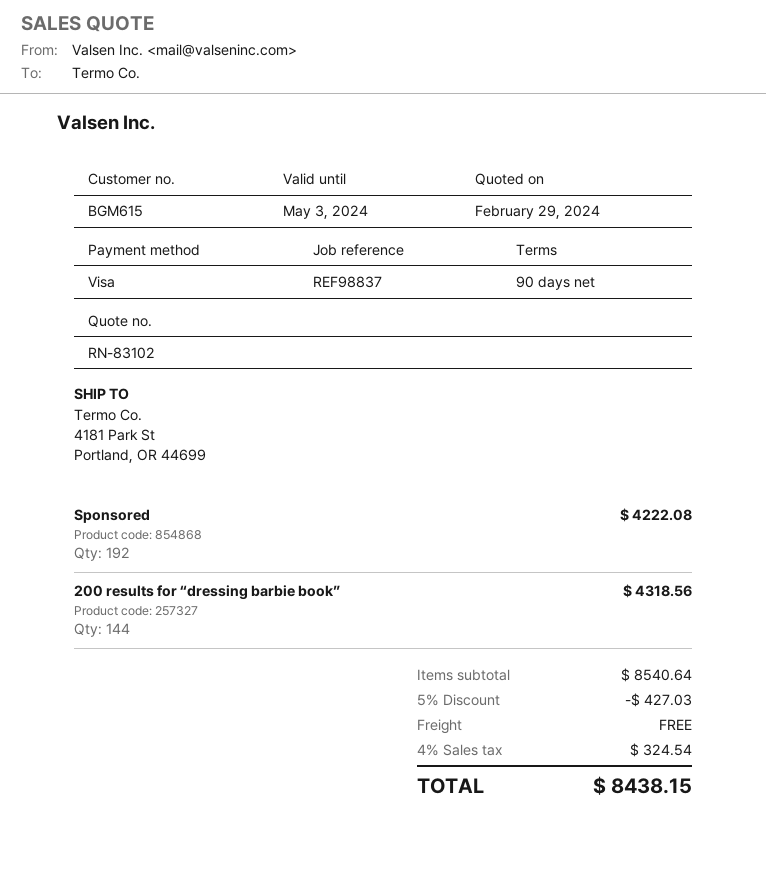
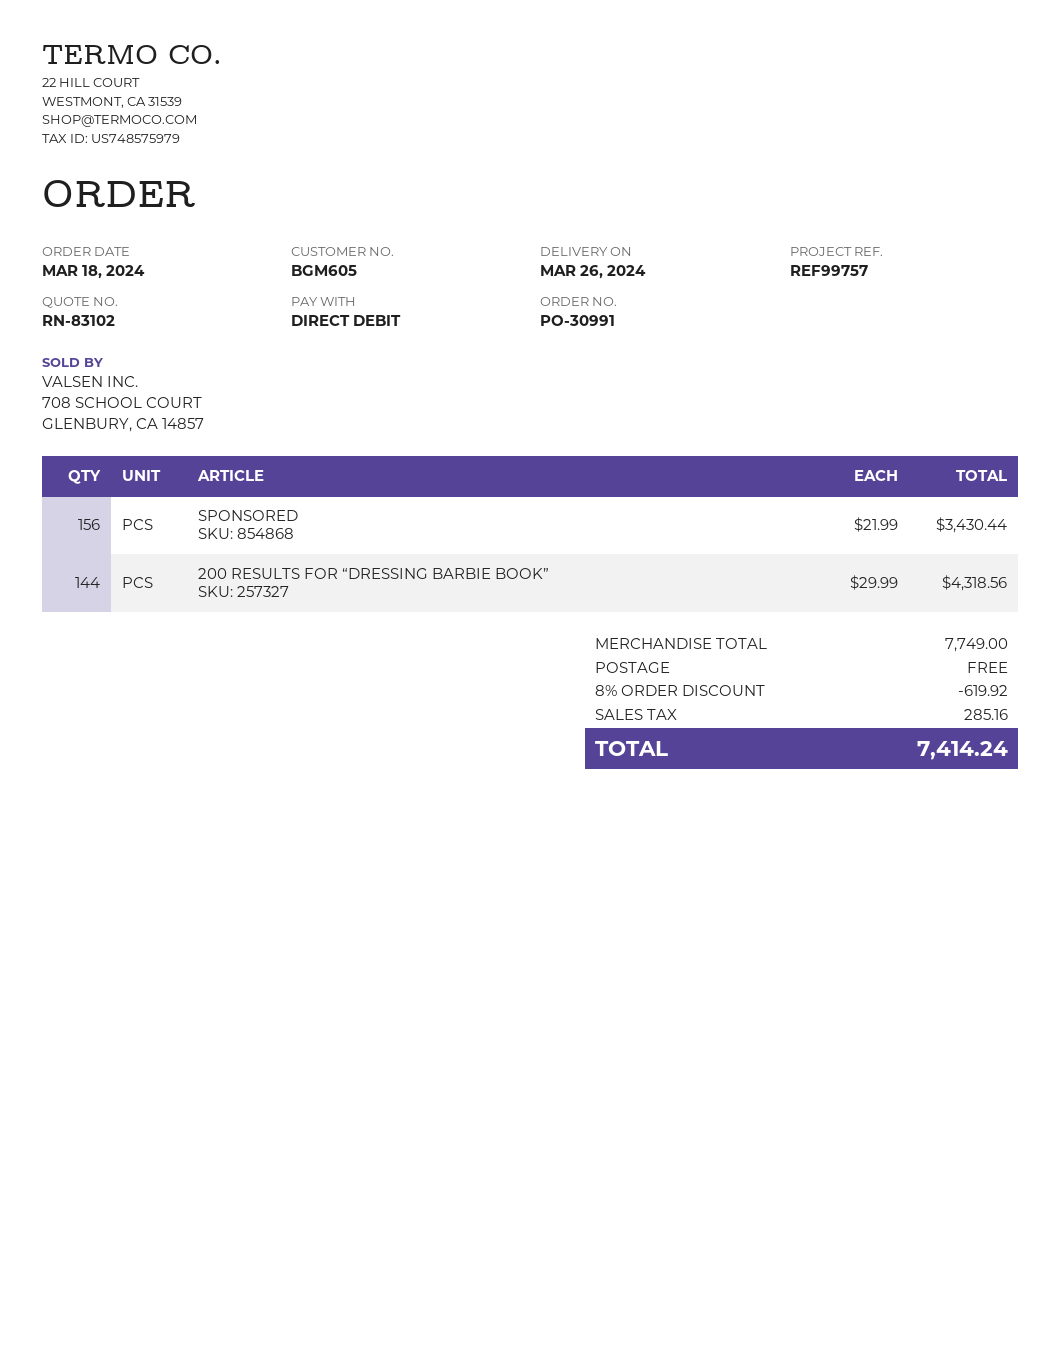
customer number: BGM615 -> BGM605
reference: REF98837 -> REF99757
payment method: Visa -> direct debit
Sponsored: 192 for 4222.08 -> 156 for 3430.44
subtotal: 8540.64 -> 7749.00
discount: 5% = 427.03 -> 8% = 619.92
tax: 324.54 -> 285.16
total: 8438.15 -> 7414.24

